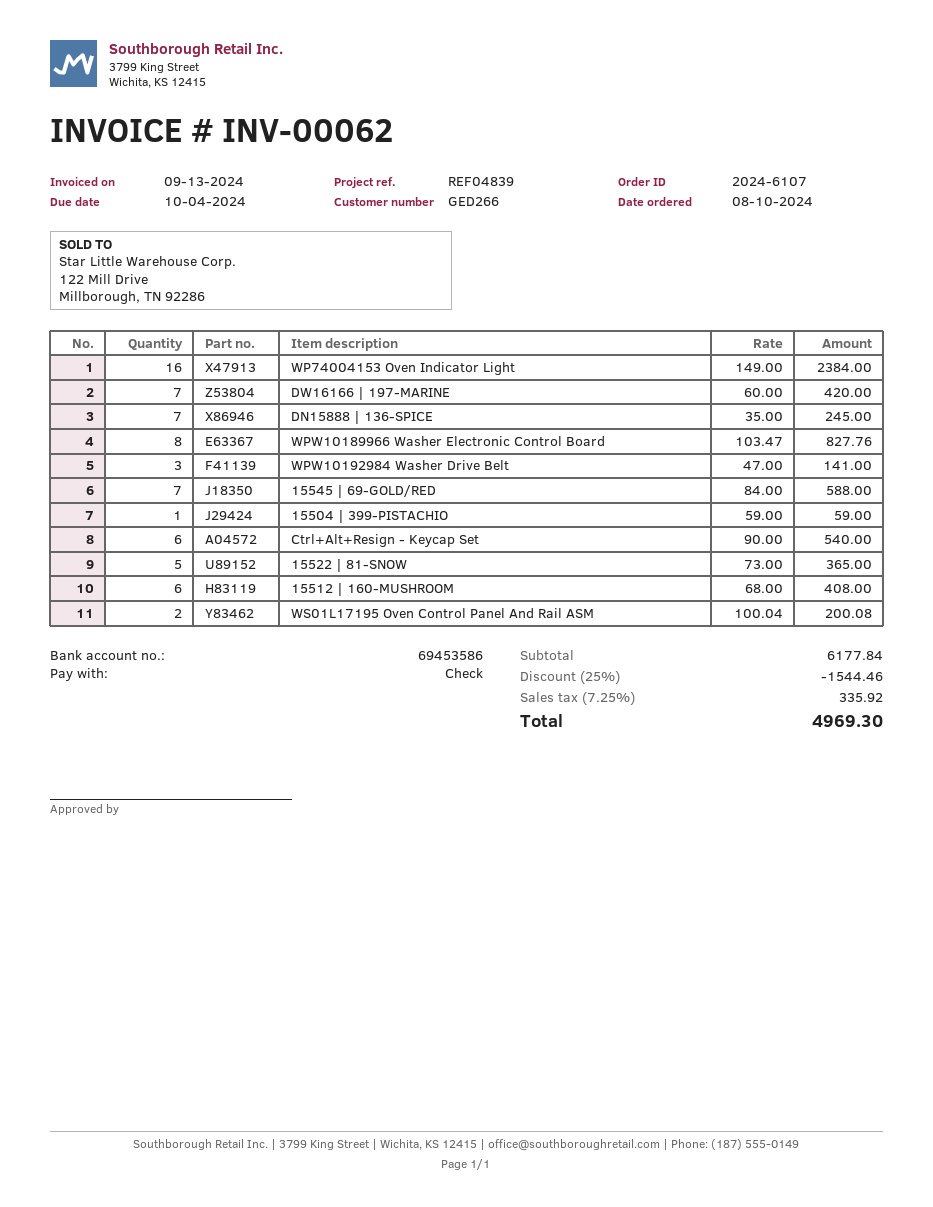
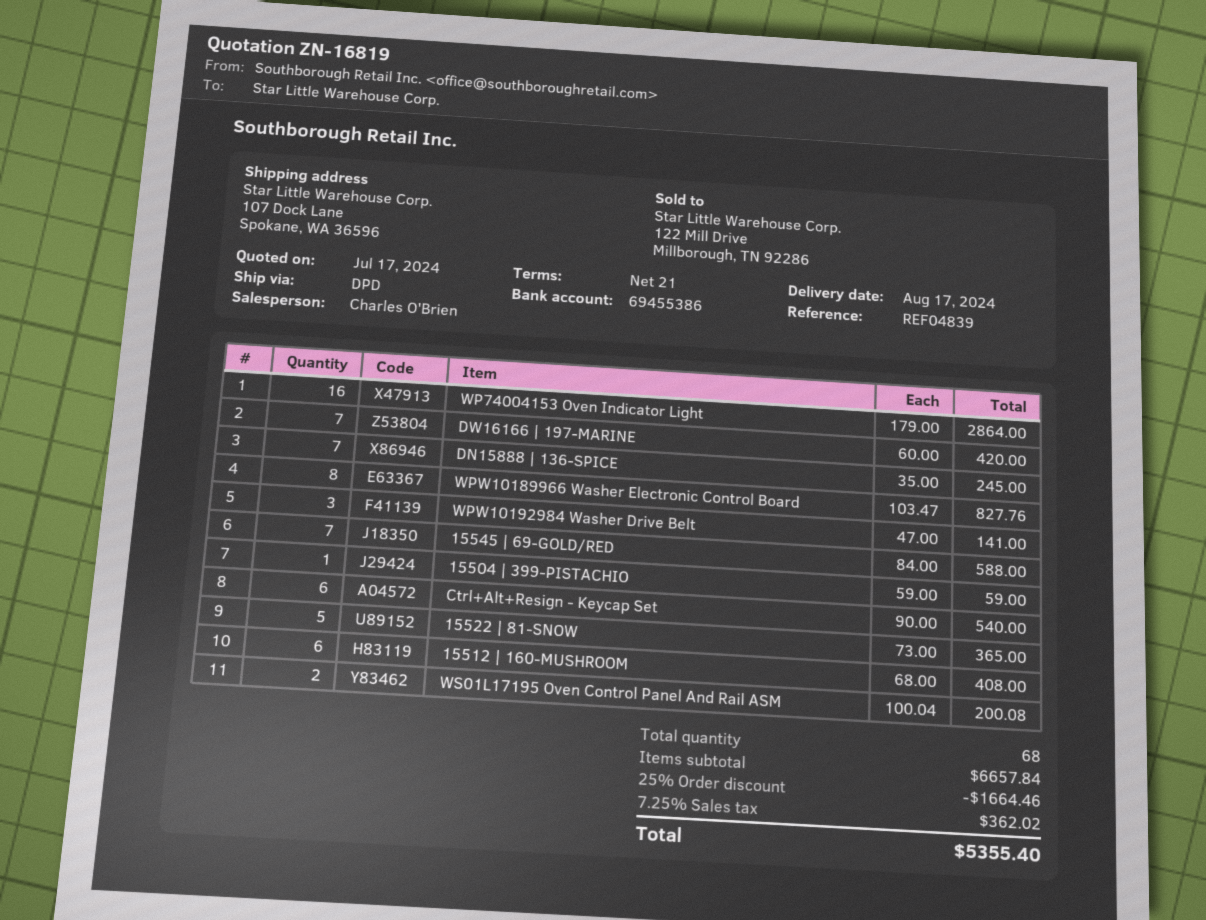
bank account: 69453586 -> 69455386
WP74004153 Oven Indicator Light: 16 x 149.00 = 2384.00 -> 16 x 179.00 = 2864.00
subtotal: 6177.84 -> 6657.84
discount: 25% = 1544.46 -> 25% = 1664.46
tax: 7.25% = 335.92 -> 7.25% = 362.02
total: 4969.30 -> 5355.40

